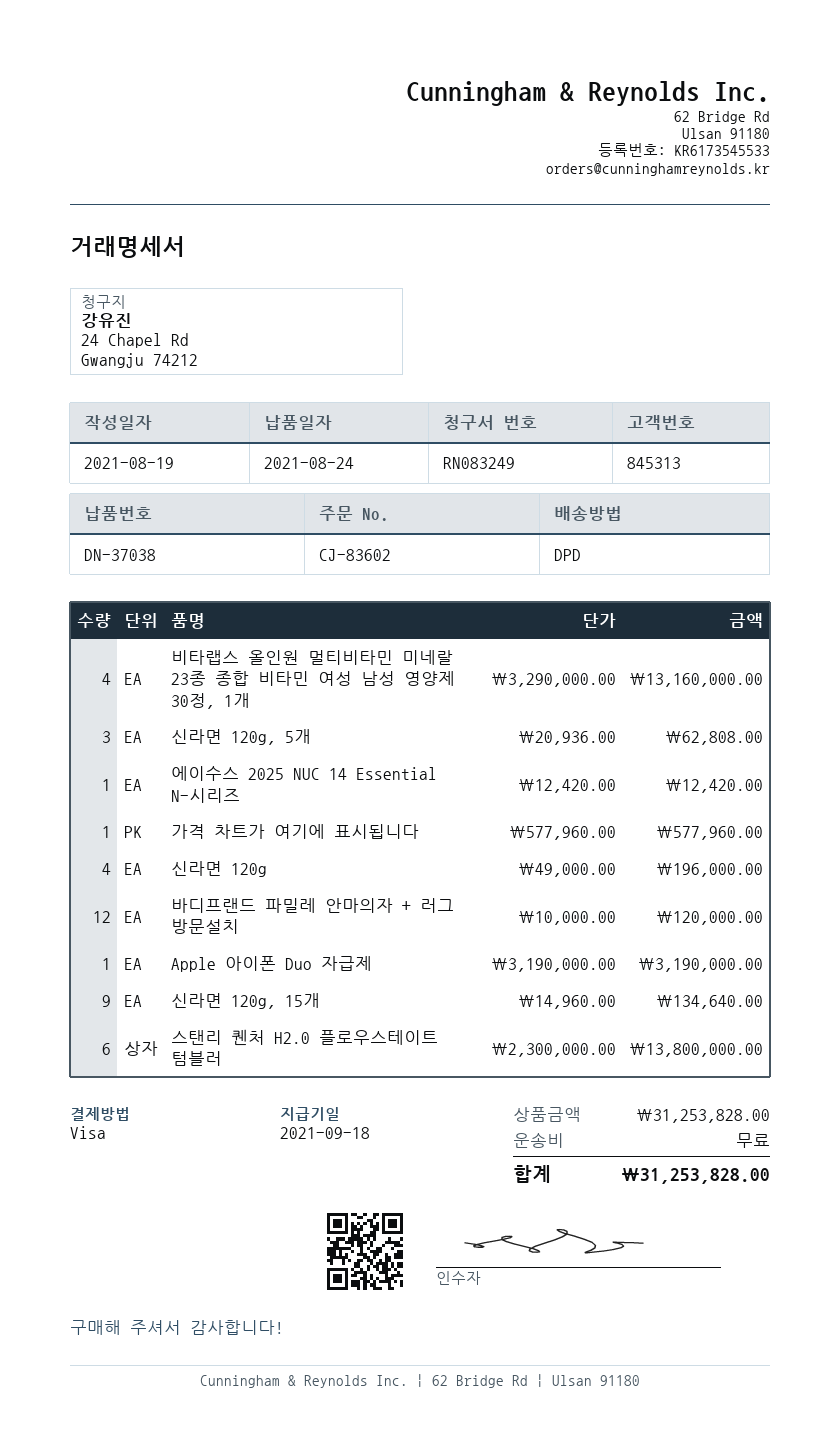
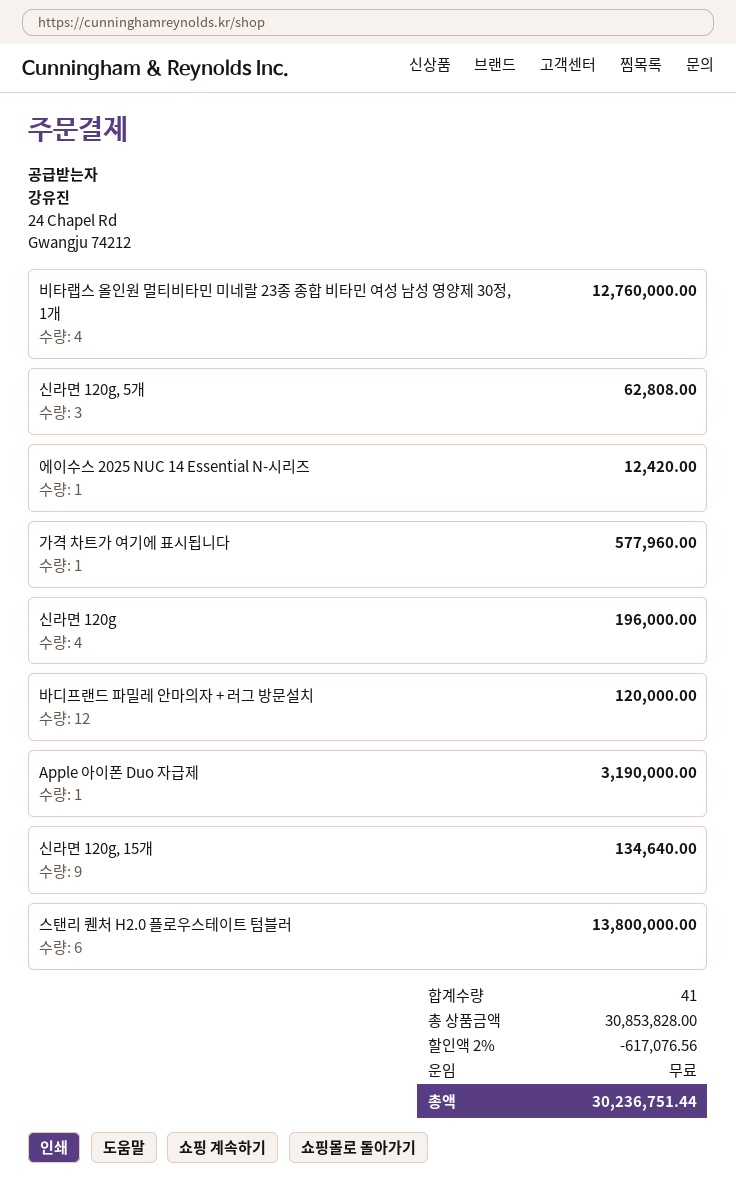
비타랩스 올인원 멀티비타민 미네랄 23종 종합 비타민 여성 남성 영양제 30정, 1개: 4 for 13160000.00 -> 4 for 12760000.00
subtotal: 31253828.00 -> 30853828.00
discount: none -> 2% = 617076.56
total: 31253828.00 -> 30236751.44

